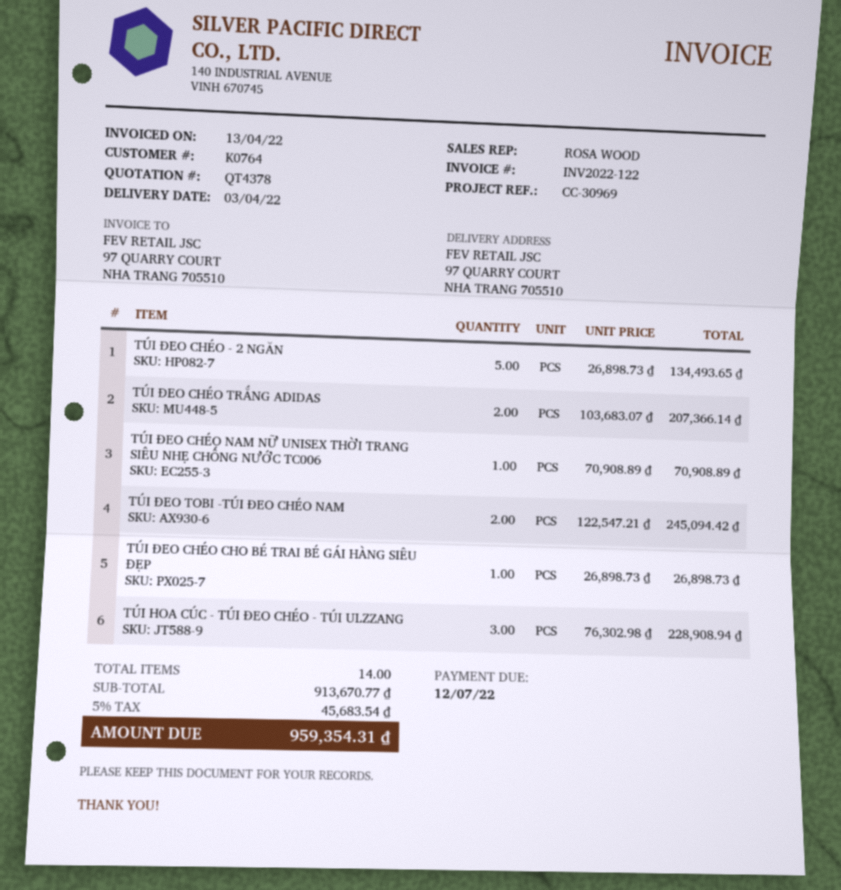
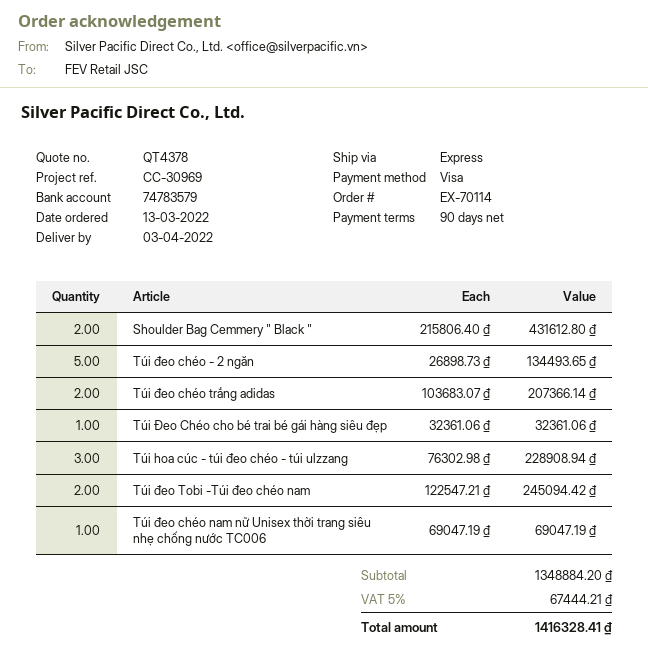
TÚI ĐEO CHÉO NAM NỮ UNISEX THỜI TRANG SIÊU NHẸ CHỐNG NƯỚC TC006: 1 x 70908.89 = 70908.89 -> 1 x 69047.19 = 69047.19
TÚI ĐEO CHÉO CHO BÉ TRAI BÉ GÁI HÀNG SIÊU ĐẸP: 1 x 26898.73 = 26898.73 -> 1 x 32361.06 = 32361.06
Shoulder Bag Cemmery " Black ": none -> 2 x 215806.40 = 431612.80
subtotal: 913670.77 -> 1348884.20
tax: 5% = 45683.54 -> 5% = 67444.21
total: 959354.31 -> 1416328.41

